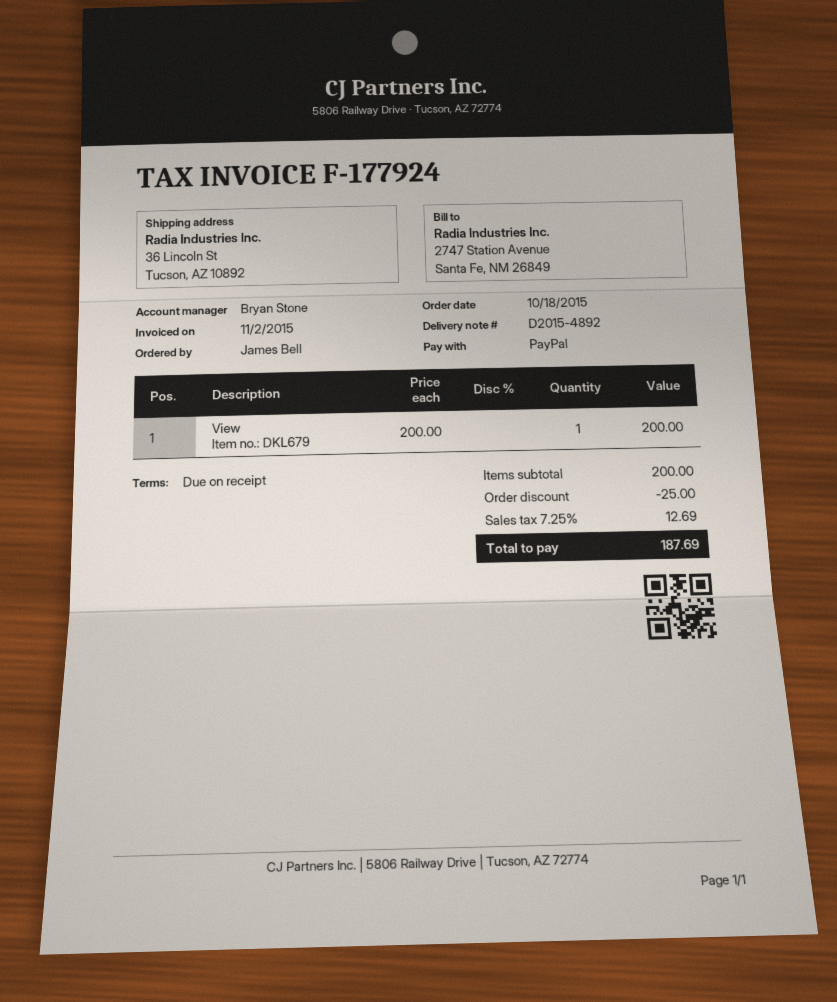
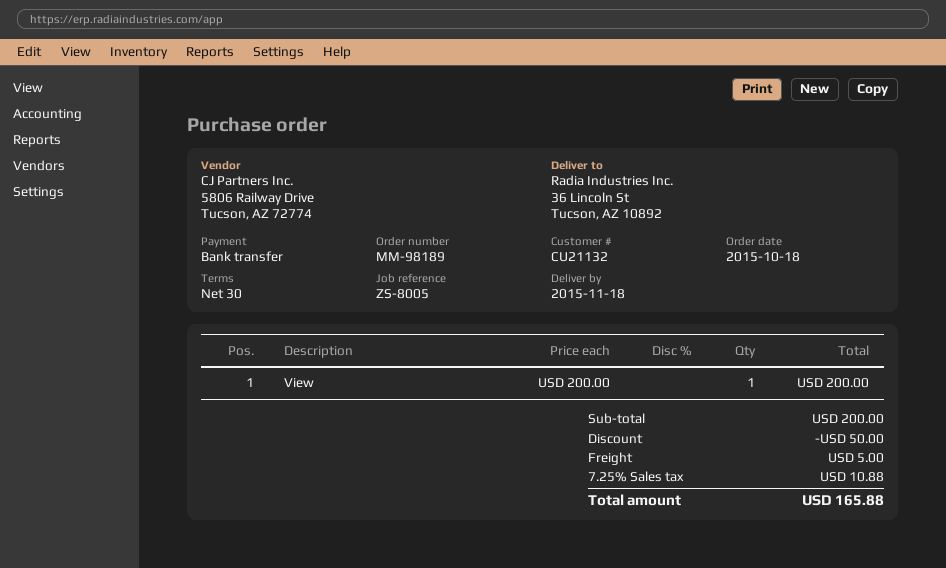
payment terms: on receipt -> 30 days
payment method: PayPal -> bank transfer
discount: 25.00 -> 50.00
shipping: none -> 5.00
tax: 7.25% = 12.69 -> 7.25% = 10.88
total: 187.69 -> 165.88

